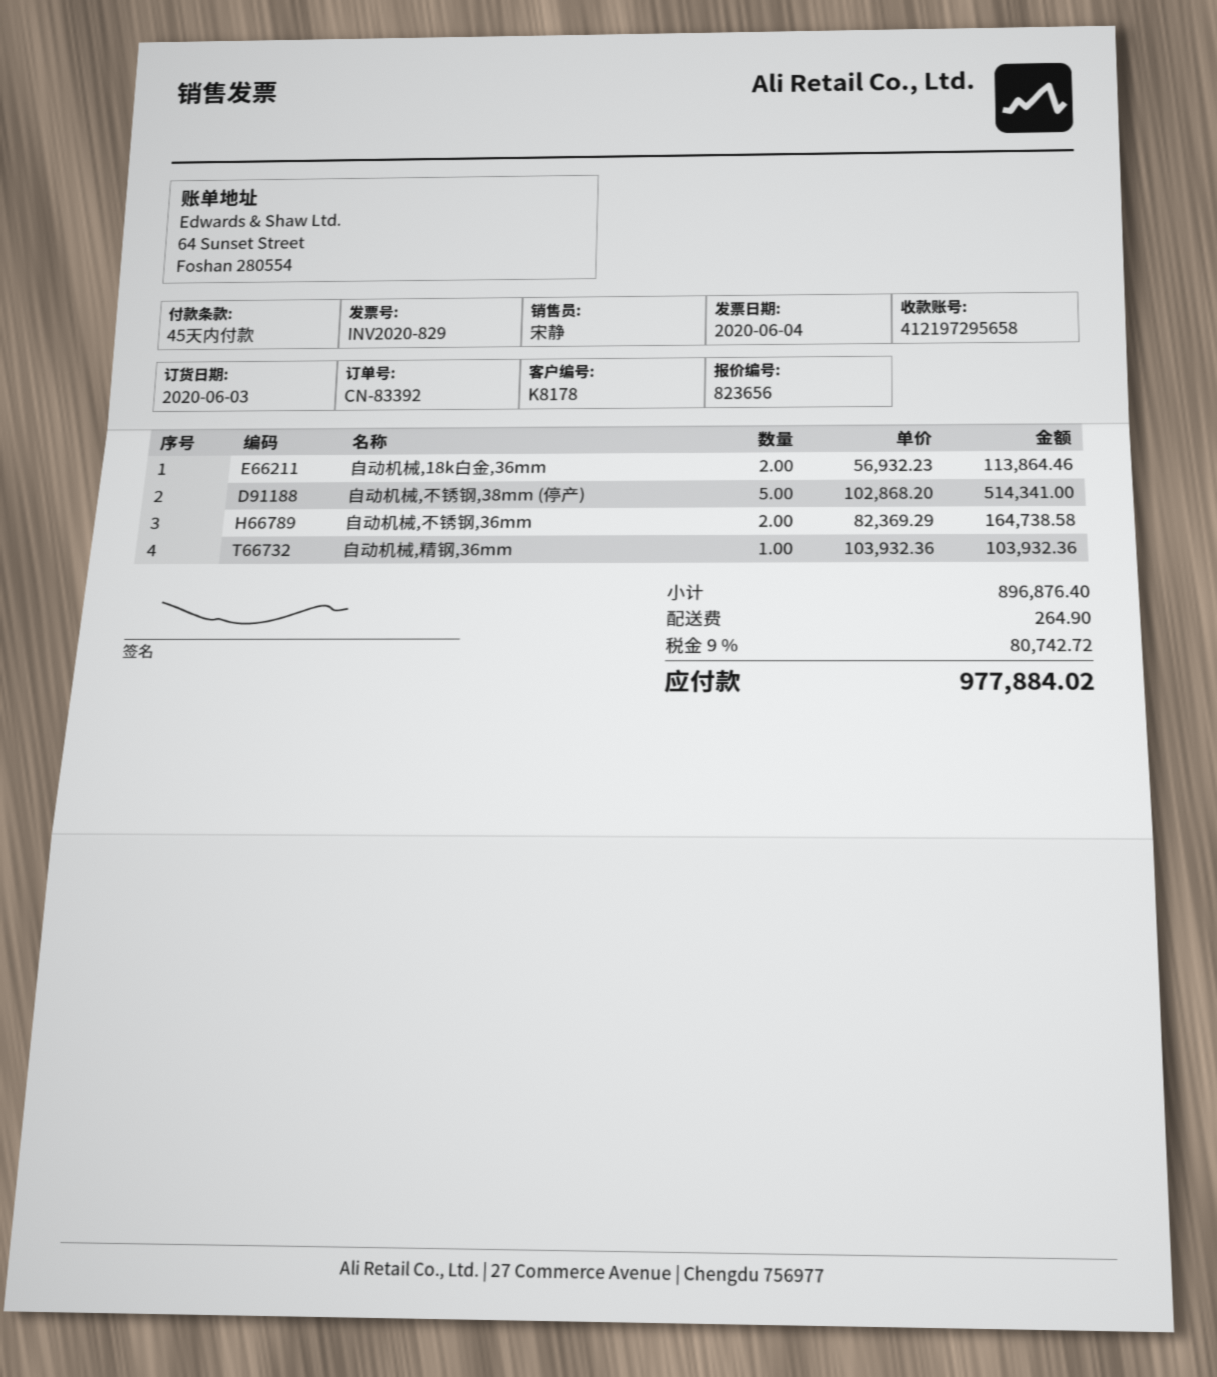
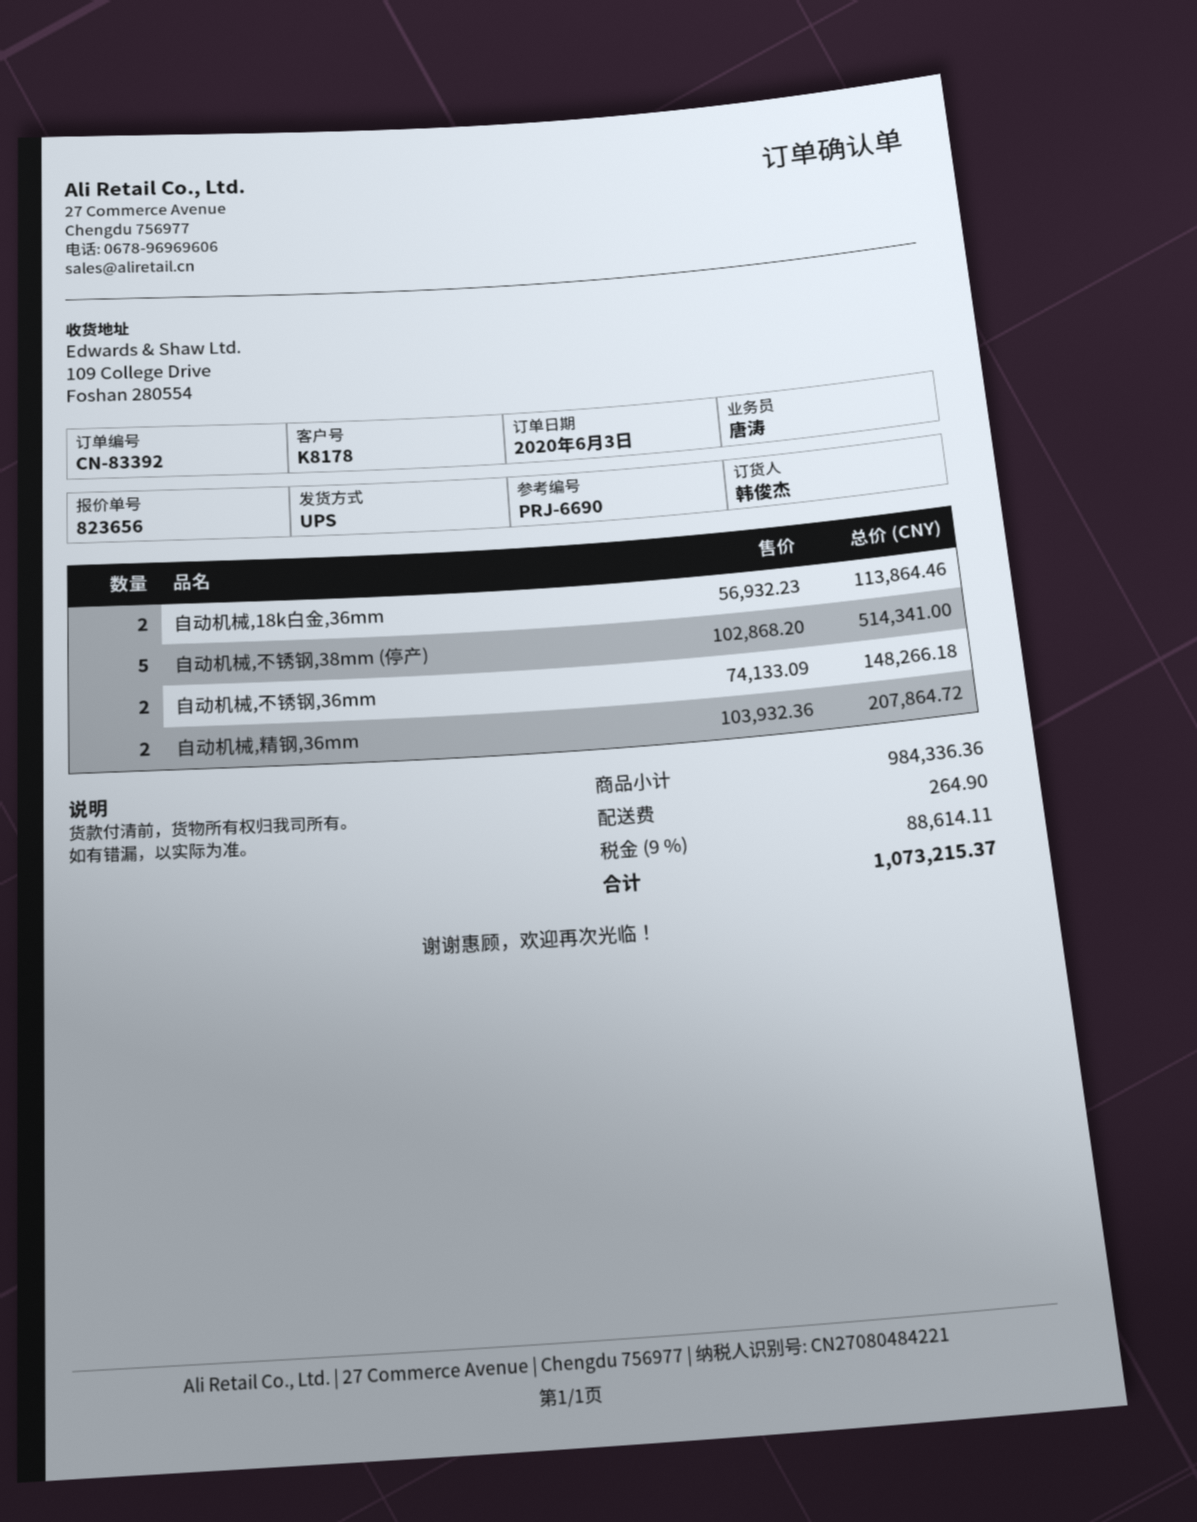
sales rep: 宋静 -> 唐涛
自动机械,不锈钢,36mm: 2 x 82369.29 = 164738.58 -> 2 x 74133.09 = 148266.18
自动机械,精钢,36mm: 1 x 103932.36 = 103932.36 -> 2 x 103932.36 = 207864.72
subtotal: 896876.40 -> 984336.36
tax: 9% = 80742.72 -> 9% = 88614.11
total: 977884.02 -> 1073215.37

